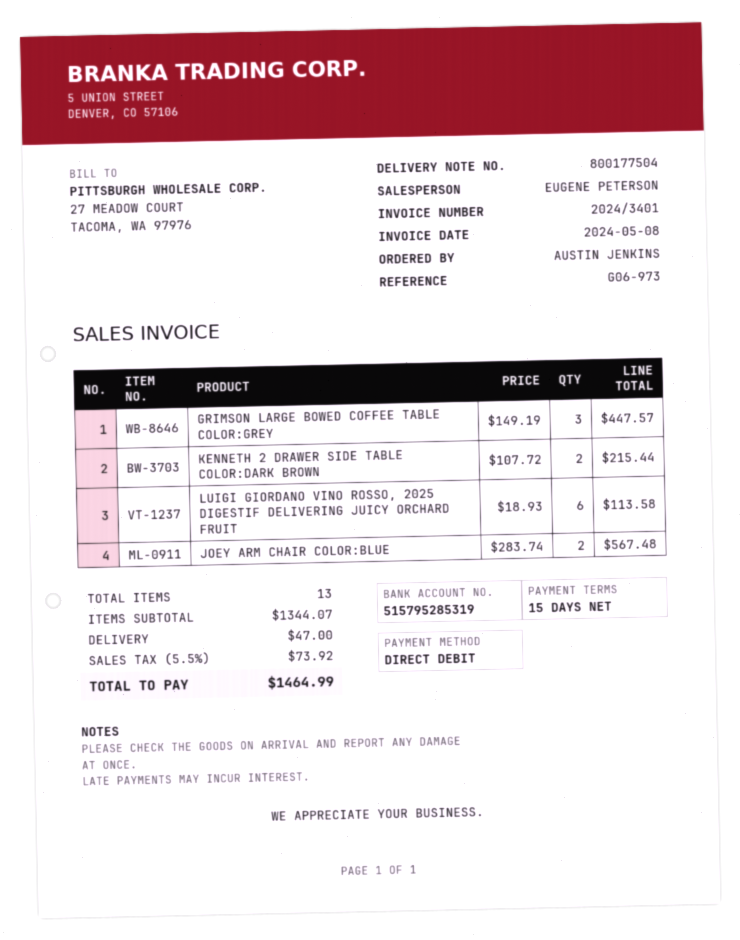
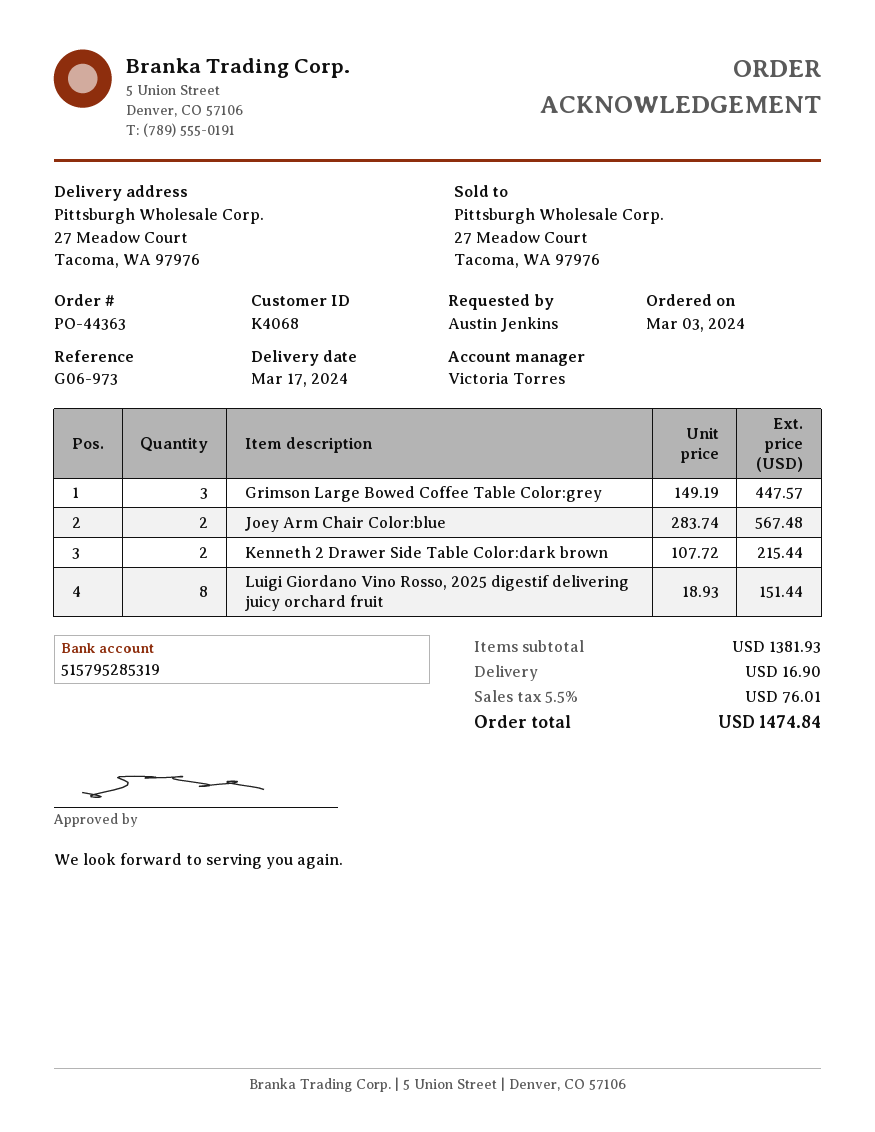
sales rep: EUGENE PETERSON -> Victoria Torres
LUIGI GIORDANO VINO ROSSO, 2025 DIGESTIF DELIVERING JUICY ORCHARD FRUIT: 6 x 18.93 = 113.58 -> 8 x 18.93 = 151.44
subtotal: 1344.07 -> 1381.93
shipping: 47.00 -> 16.90
tax: 5.5% = 73.92 -> 5.5% = 76.01
total: 1464.99 -> 1474.84

